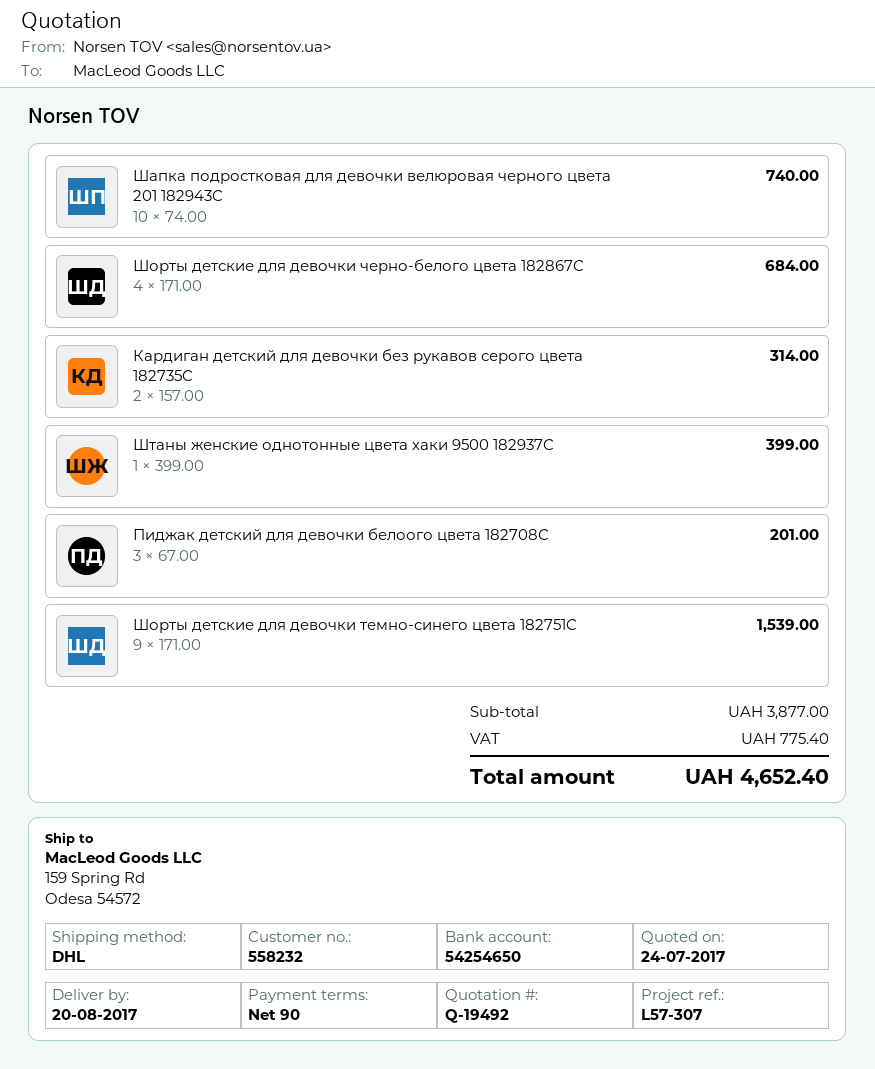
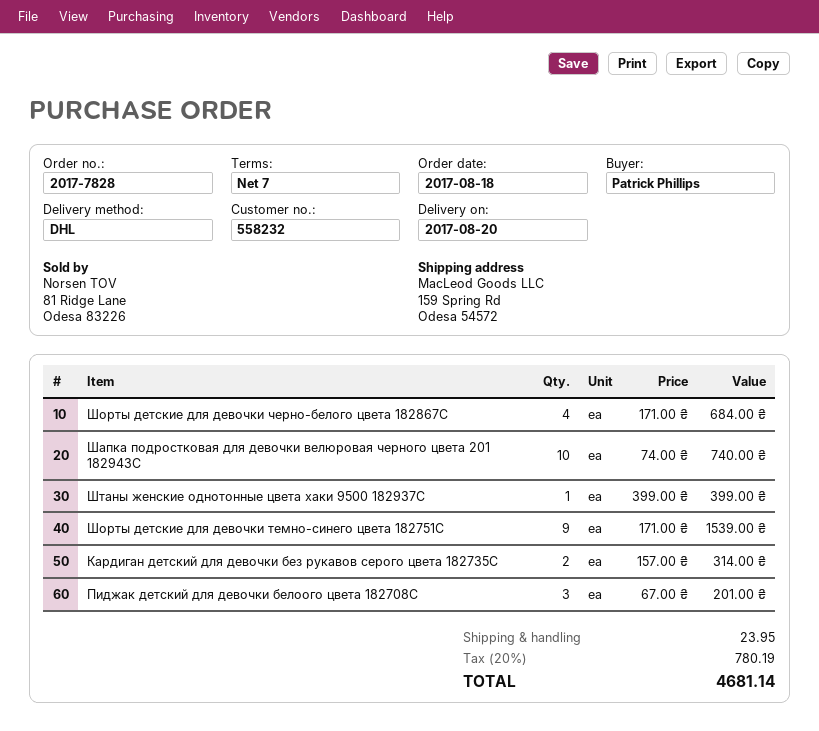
payment terms: 90 days -> 7 days
shipping: none -> 23.95
tax: 775.40 -> 780.19
total: 4652.40 -> 4681.14

